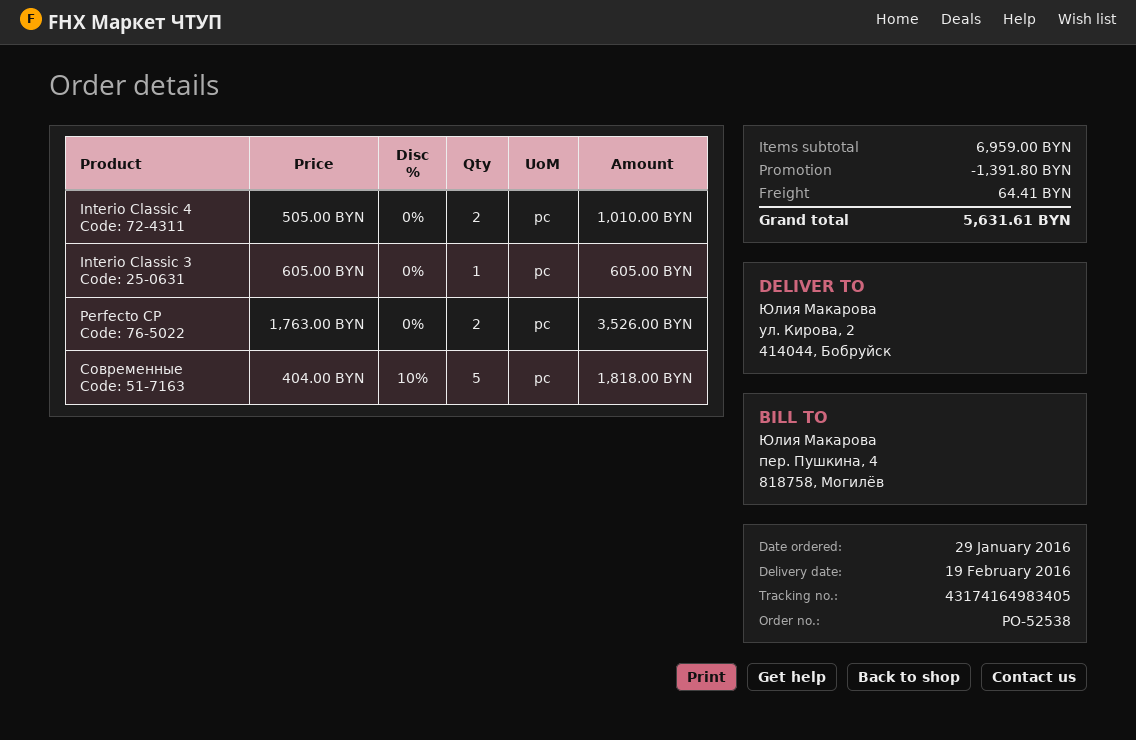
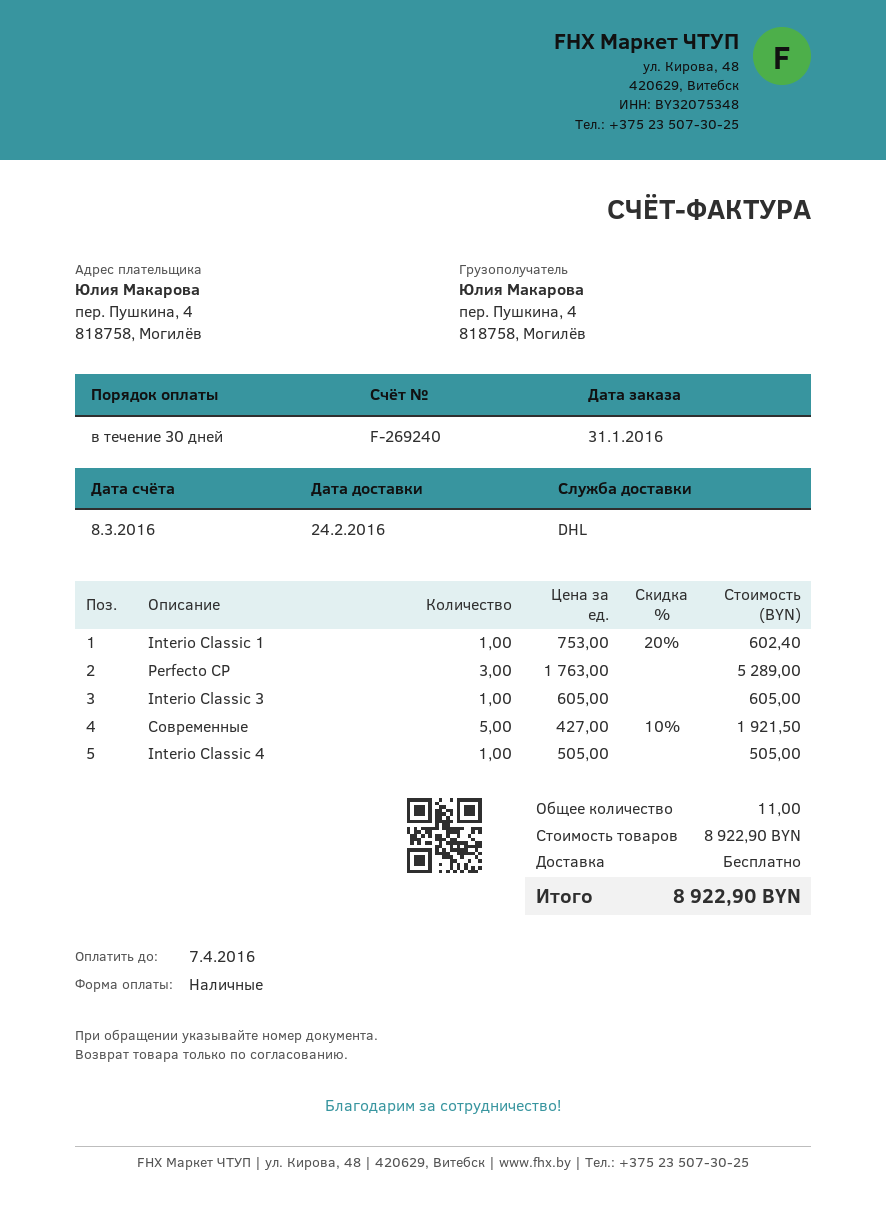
order date: 2016-01-29 -> 2016-01-31
delivery date: 2016-02-19 -> 2016-02-24
ship to: ул. Кирова, 2, 414044, Бобруйск -> пер. Пушкина, 4, 818758, Могилёв
Interio Classic 4: 2 x 505.00 = 1010.00 -> 1 x 505.00 = 505.00
Perfecto CP: 2 x 1763.00 = 3526.00 -> 3 x 1763.00 = 5289.00
Современные: 5 x 404.00 - 10% = 1818.00 -> 5 x 427.00 - 10% = 1921.50
Interio Classic 1: none -> 1 x 753.00 - 20% = 602.40
subtotal: 6959.00 -> 8922.90
discount: 1391.80 -> none
shipping: 64.41 -> 0.00
total: 5631.61 -> 8922.90

